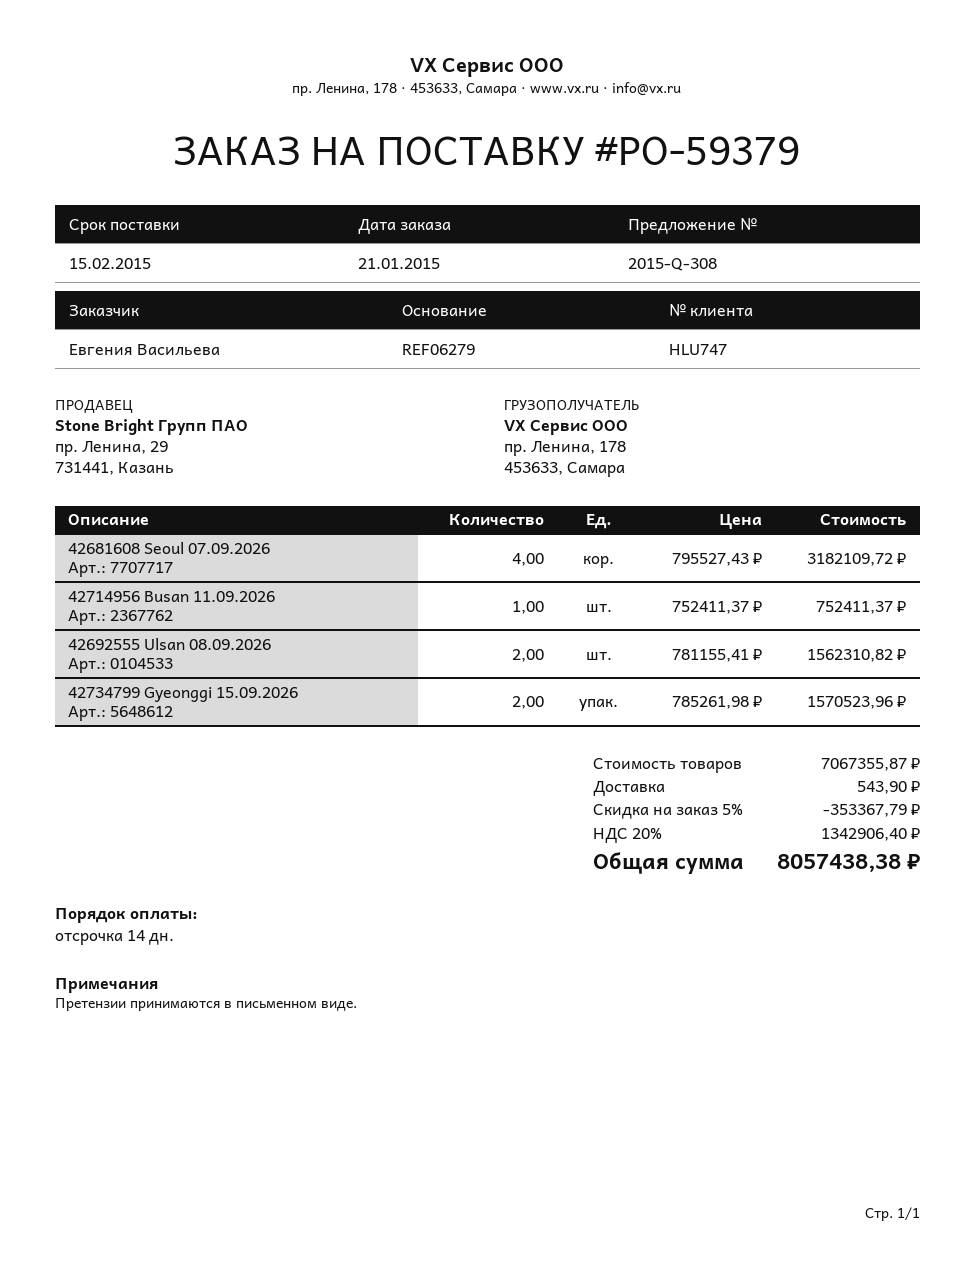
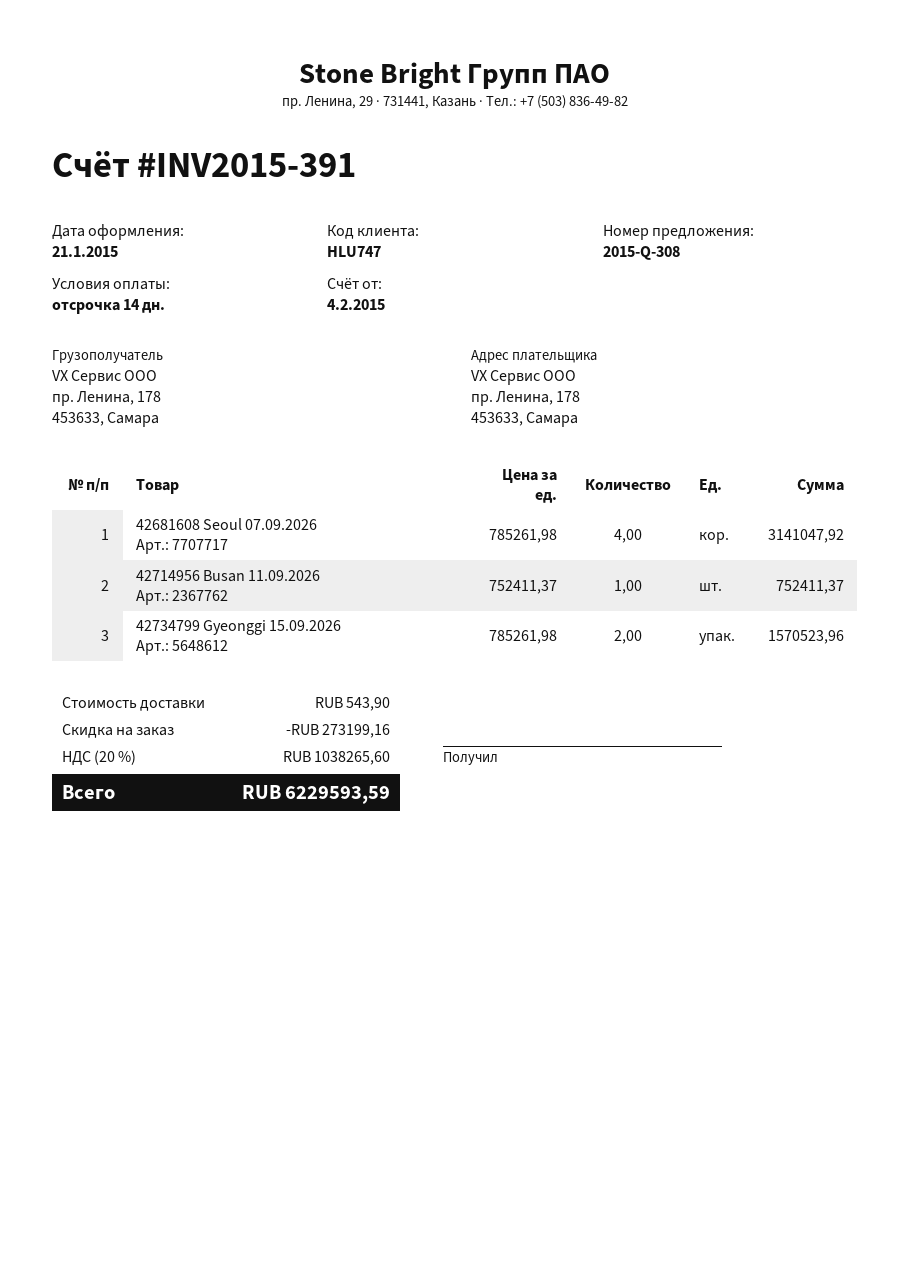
42681608 Seoul 07.09.2026: 4 x 795527.43 = 3182109.72 -> 4 x 785261.98 = 3141047.92
42692555 Ulsan 08.09.2026: 2 x 781155.41 = 1562310.82 -> none
discount: 353367.79 -> 273199.16
tax: 20% = 1342906.40 -> 20% = 1038265.60
total: 8057438.38 -> 6229593.59

